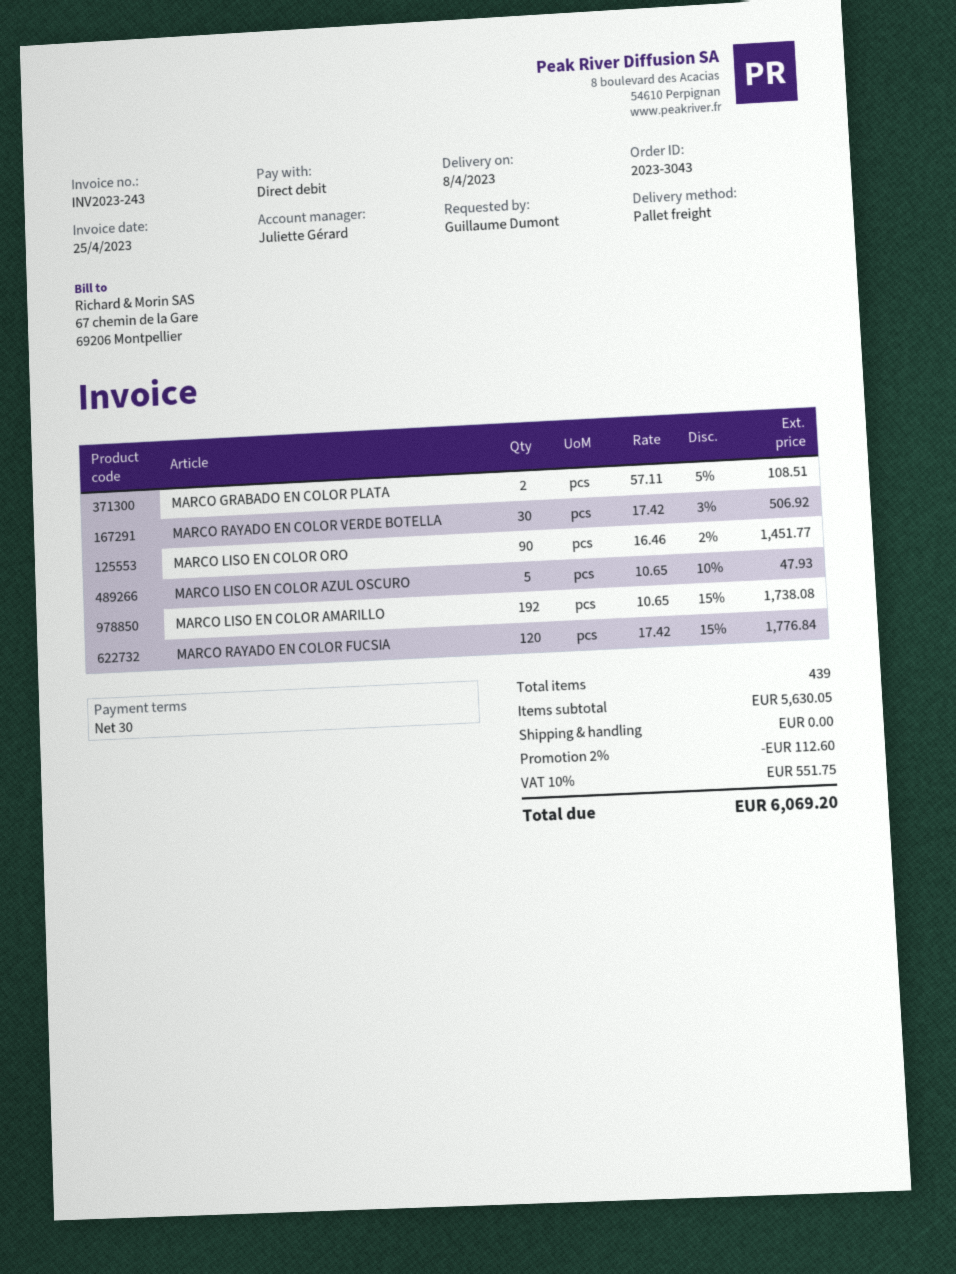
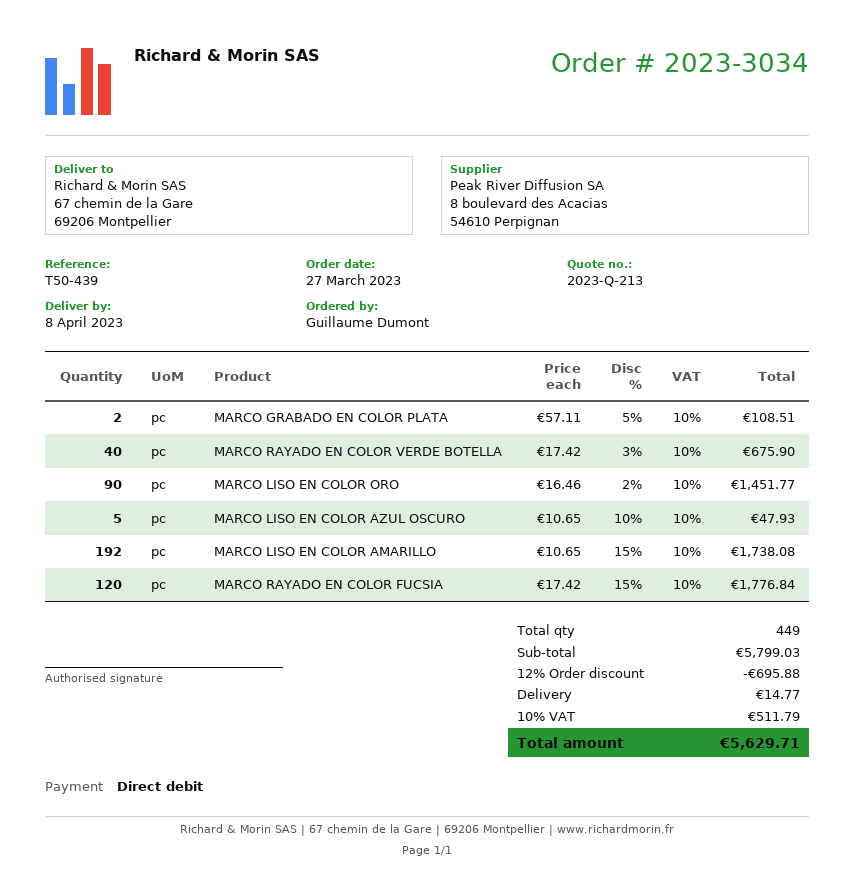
order number: 2023-3043 -> 2023-3034
MARCO RAYADO EN COLOR VERDE BOTELLA: 30 x 17.42 - 3% = 506.92 -> 40 x 17.42 - 3% = 675.90
total quantity: 439 -> 449
subtotal: 5630.05 -> 5799.03
discount: 2% = 112.60 -> 12% = 695.88
shipping: 0.00 -> 14.77
tax: 10% = 551.75 -> 10% = 511.79
total: 6069.20 -> 5629.71

